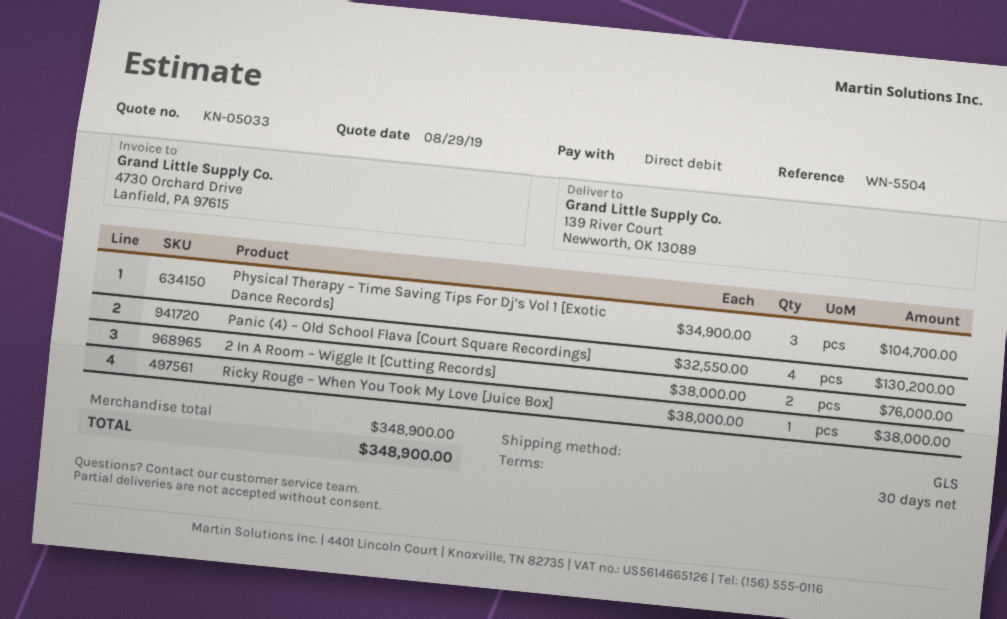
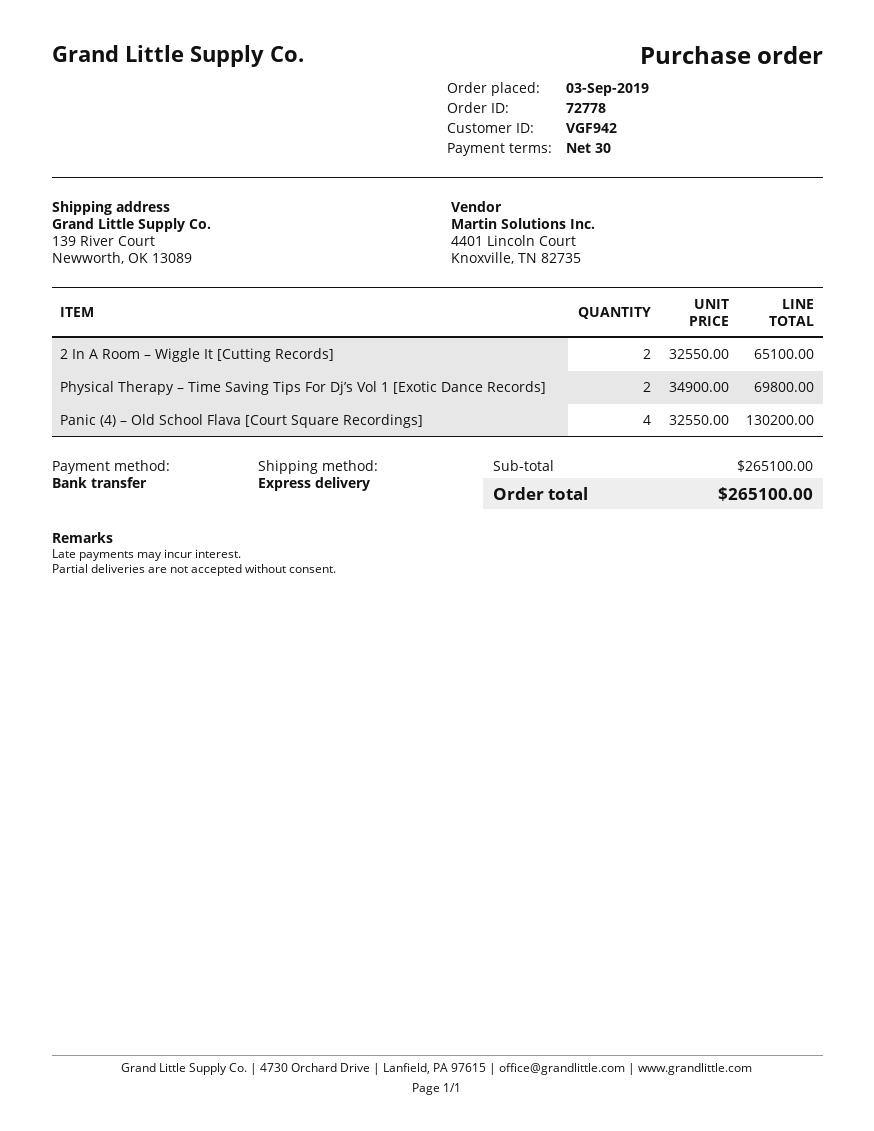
payment method: direct debit -> bank transfer
shipping method: GLS -> express
Physical Therapy – Time Saving Tips For Dj’s Vol 1 [Exotic Dance Records]: 3 x 34900.00 = 104700.00 -> 2 x 34900.00 = 69800.00
2 In A Room – Wiggle It [Cutting Records]: 2 x 38000.00 = 76000.00 -> 2 x 32550.00 = 65100.00
Ricky Rouge – When You Took My Love [Juice Box]: 1 x 38000.00 = 38000.00 -> none
subtotal: 348900.00 -> 265100.00
total: 348900.00 -> 265100.00

